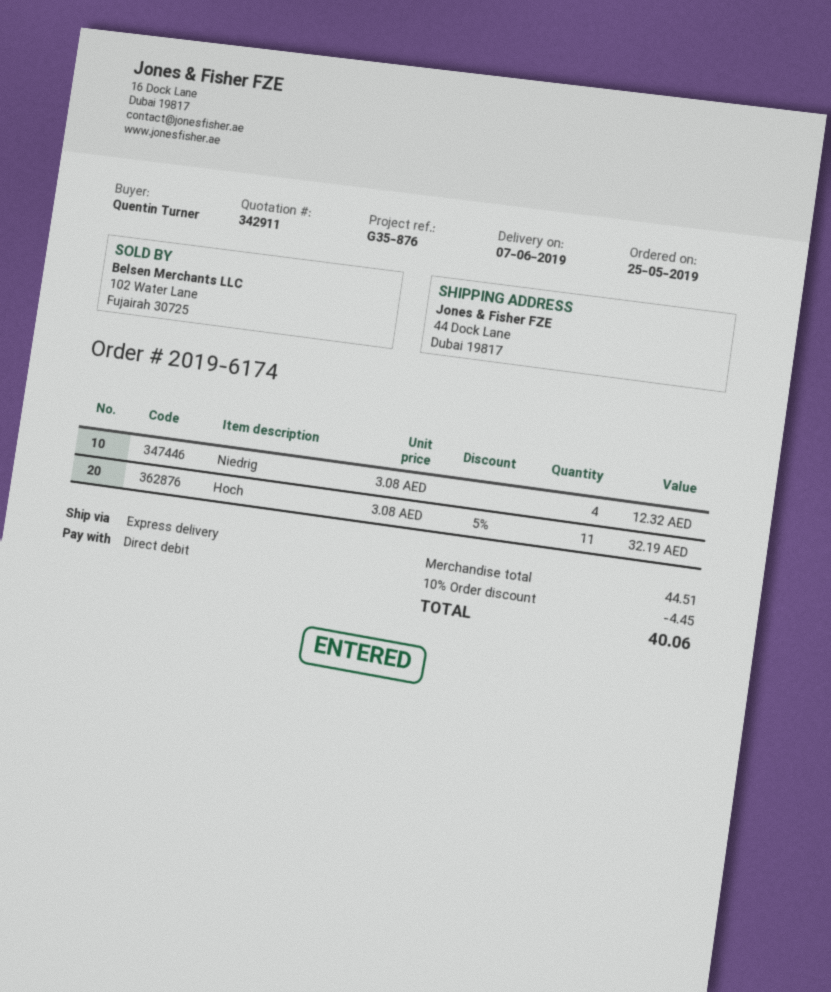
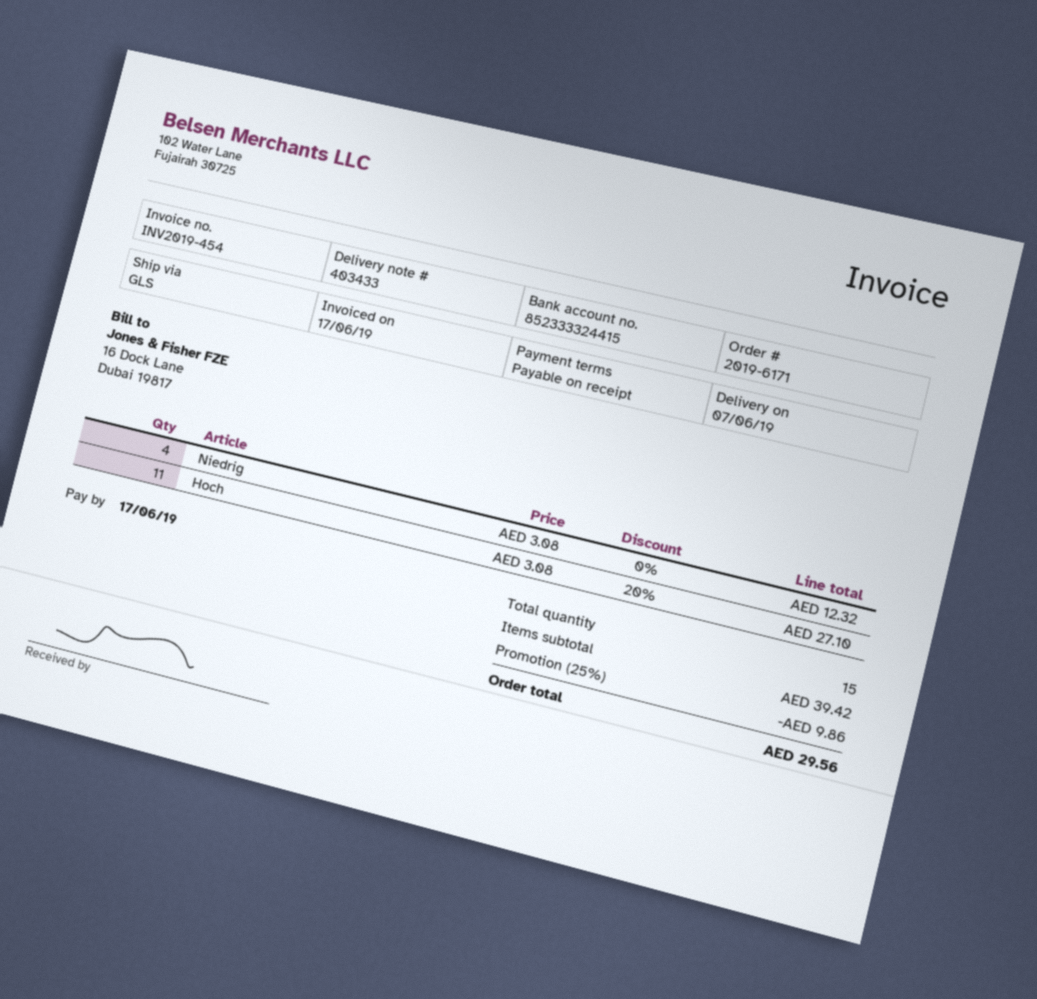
order number: 2019-6174 -> 2019-6171
shipping method: express -> GLS
Hoch: 11 x 3.08 - 5% = 32.19 -> 11 x 3.08 - 20% = 27.10
subtotal: 44.51 -> 39.42
discount: 10% = 4.45 -> 25% = 9.86
total: 40.06 -> 29.56

